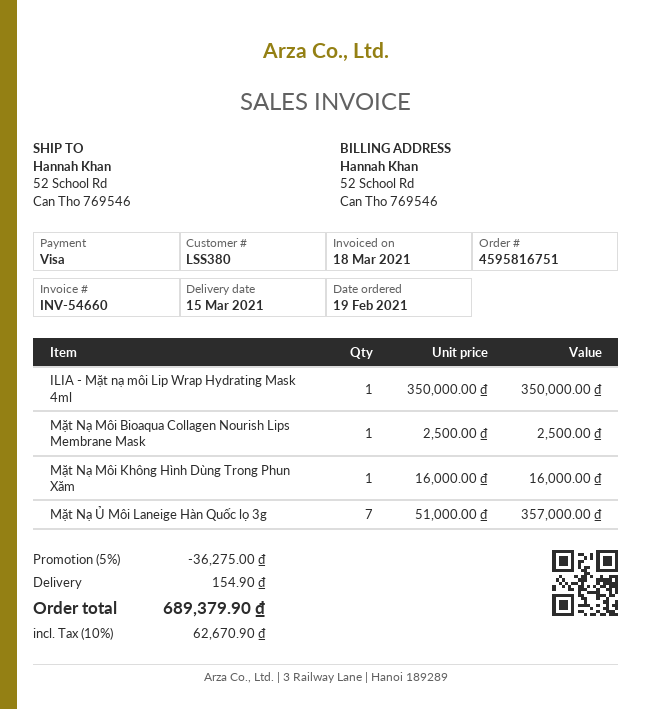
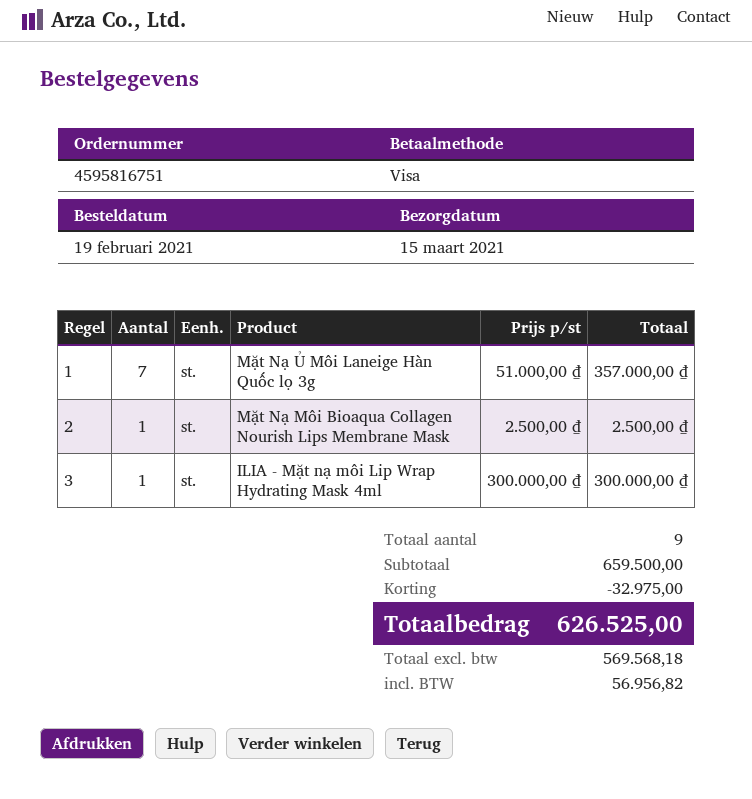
ILIA - Mặt nạ môi Lip Wrap Hydrating Mask 4ml: 1 x 350000.00 = 350000.00 -> 1 x 300000.00 = 300000.00
Mặt Nạ Môi Không Hình Dùng Trong Phun Xăm: 1 x 16000.00 = 16000.00 -> none
discount: 36275.00 -> 32975.00
shipping: 154.90 -> none
tax: 62670.90 -> 56956.82
total: 689379.90 -> 626525.00

